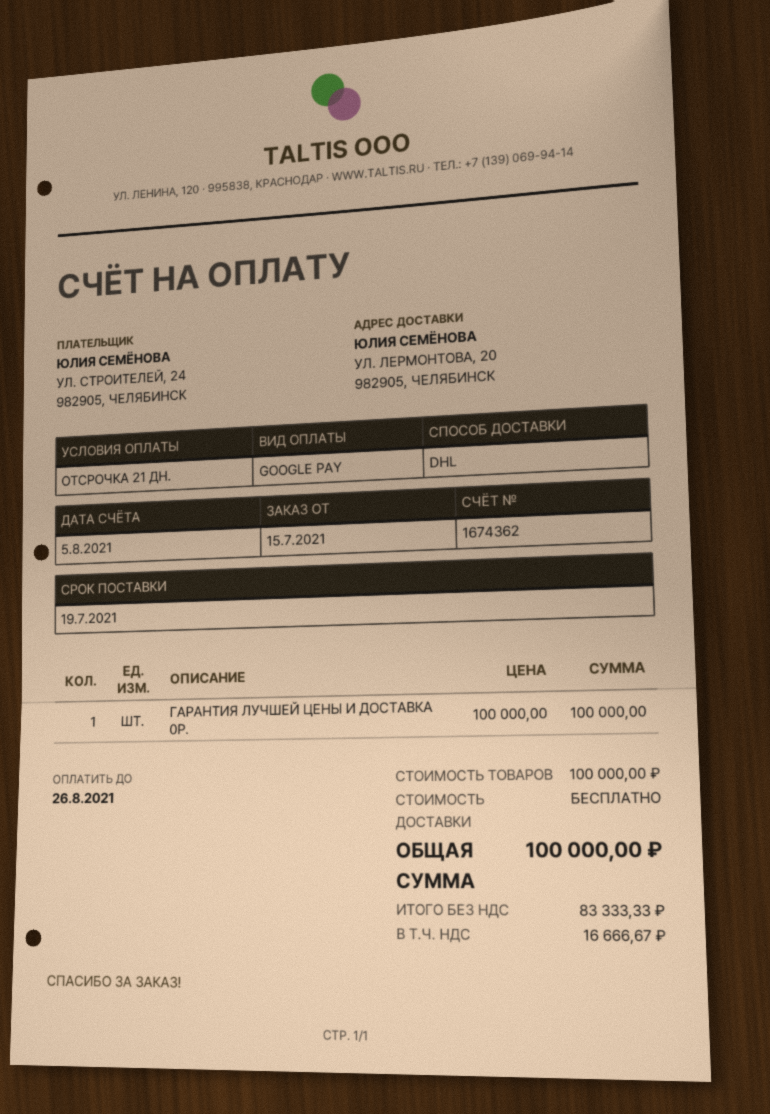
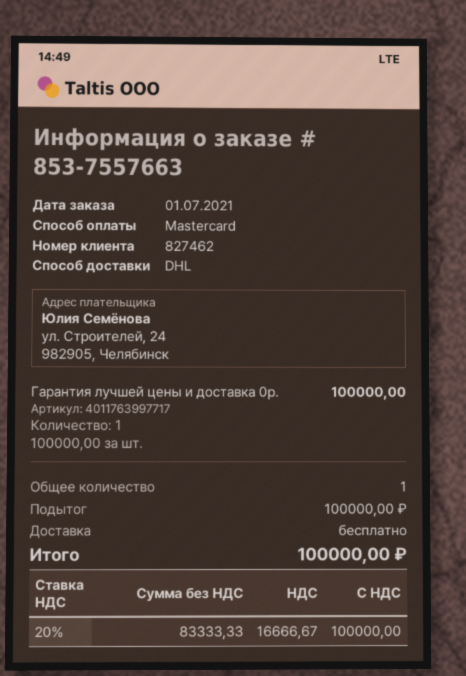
order date: 2021-07-15 -> 2021-07-01
payment method: Google Pay -> Mastercard

